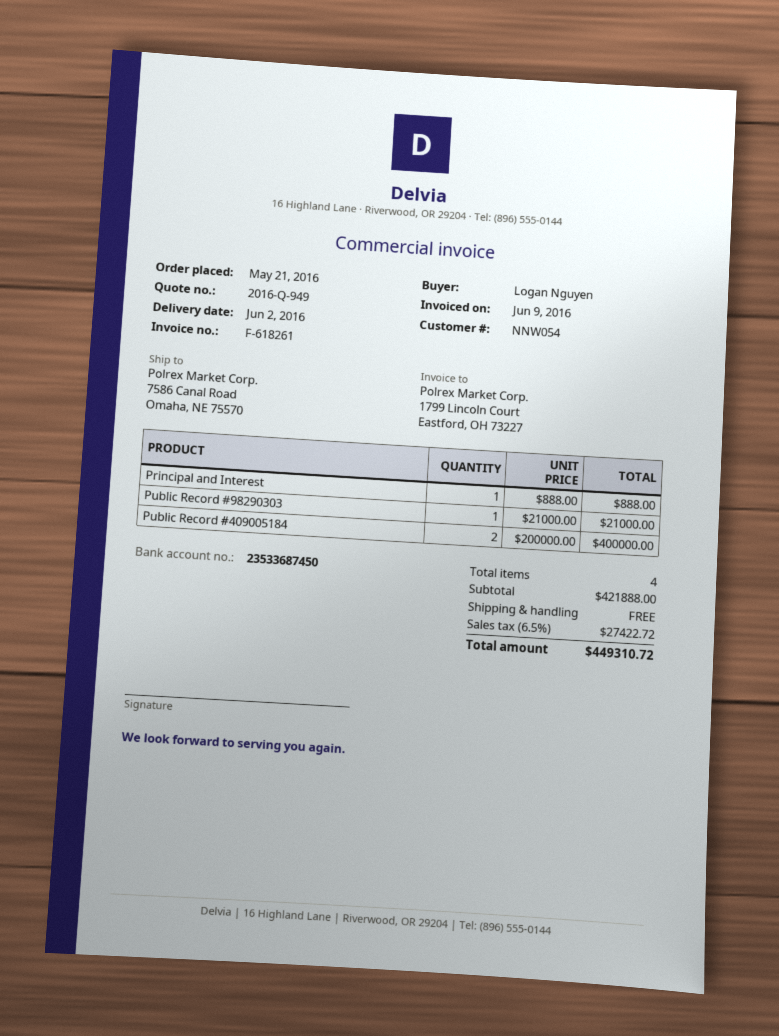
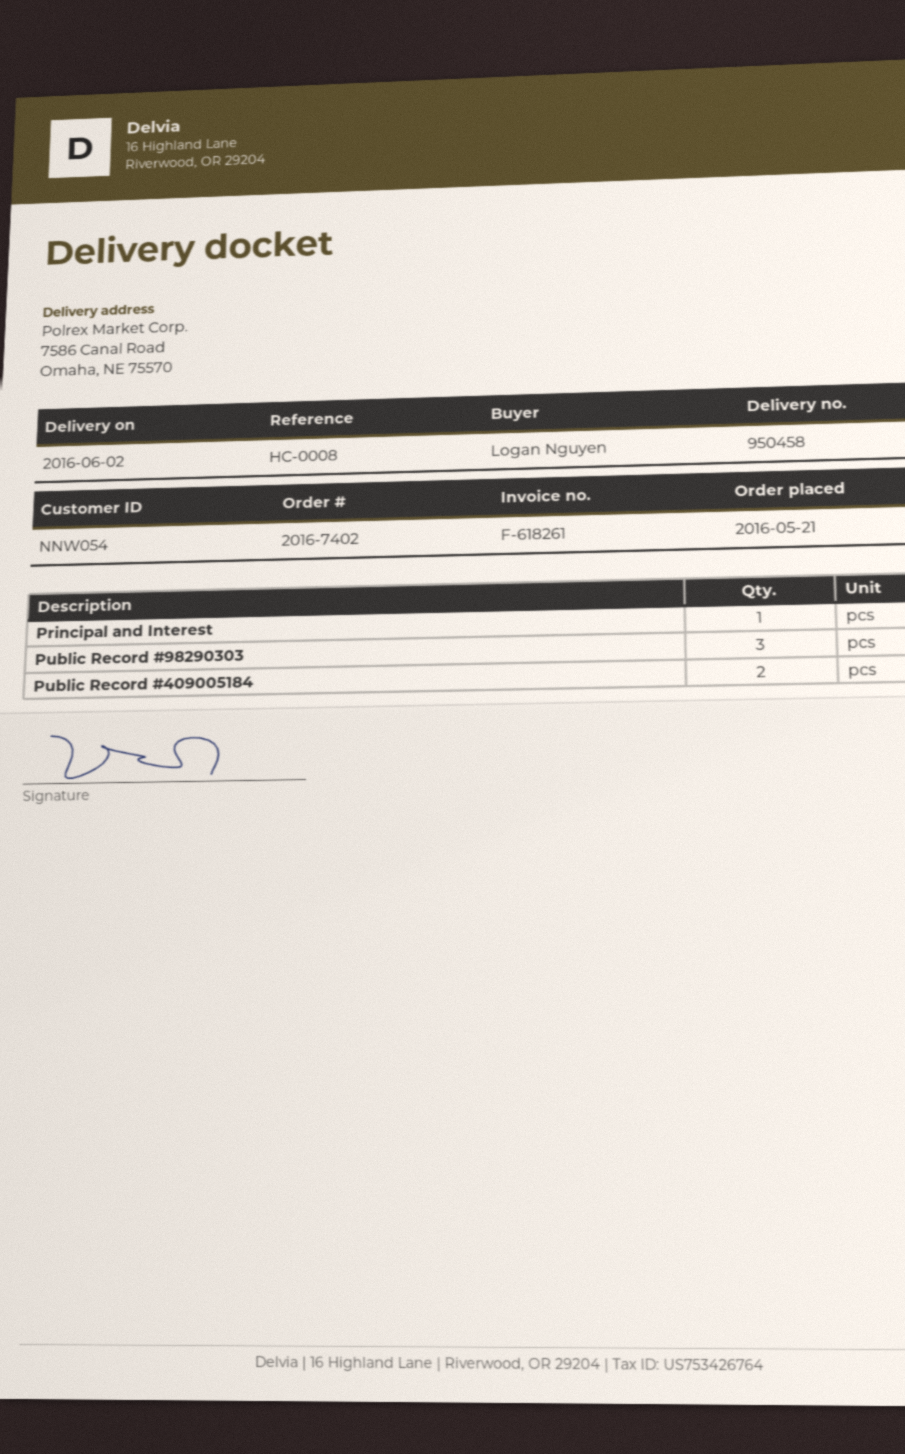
Public Record #98290303: 1 -> 3

